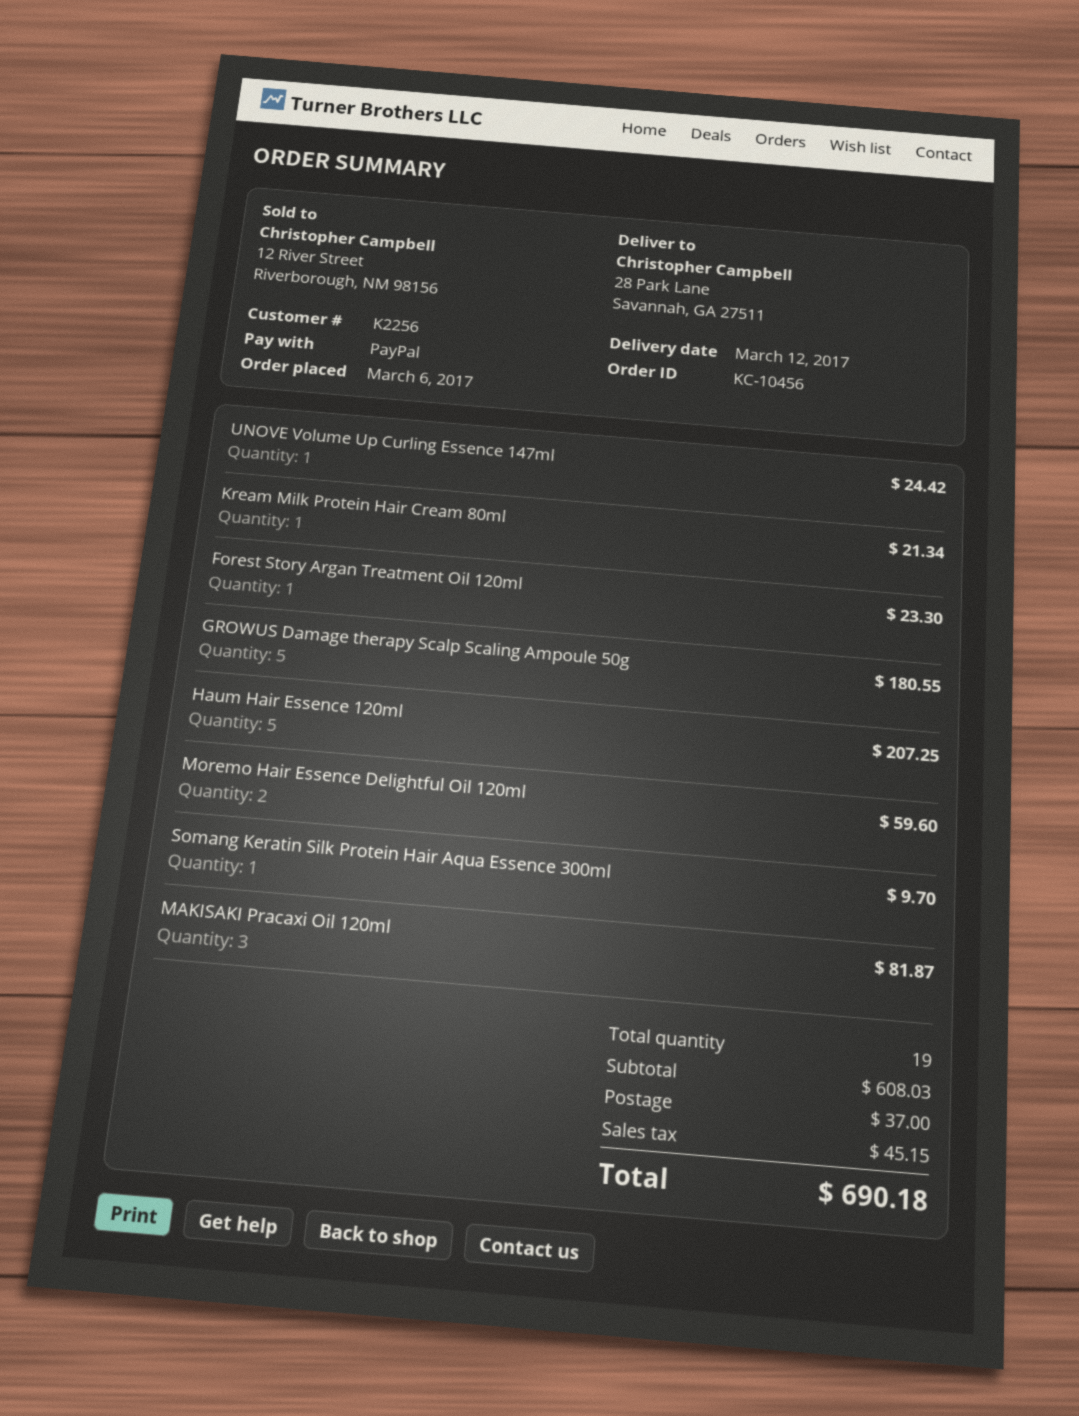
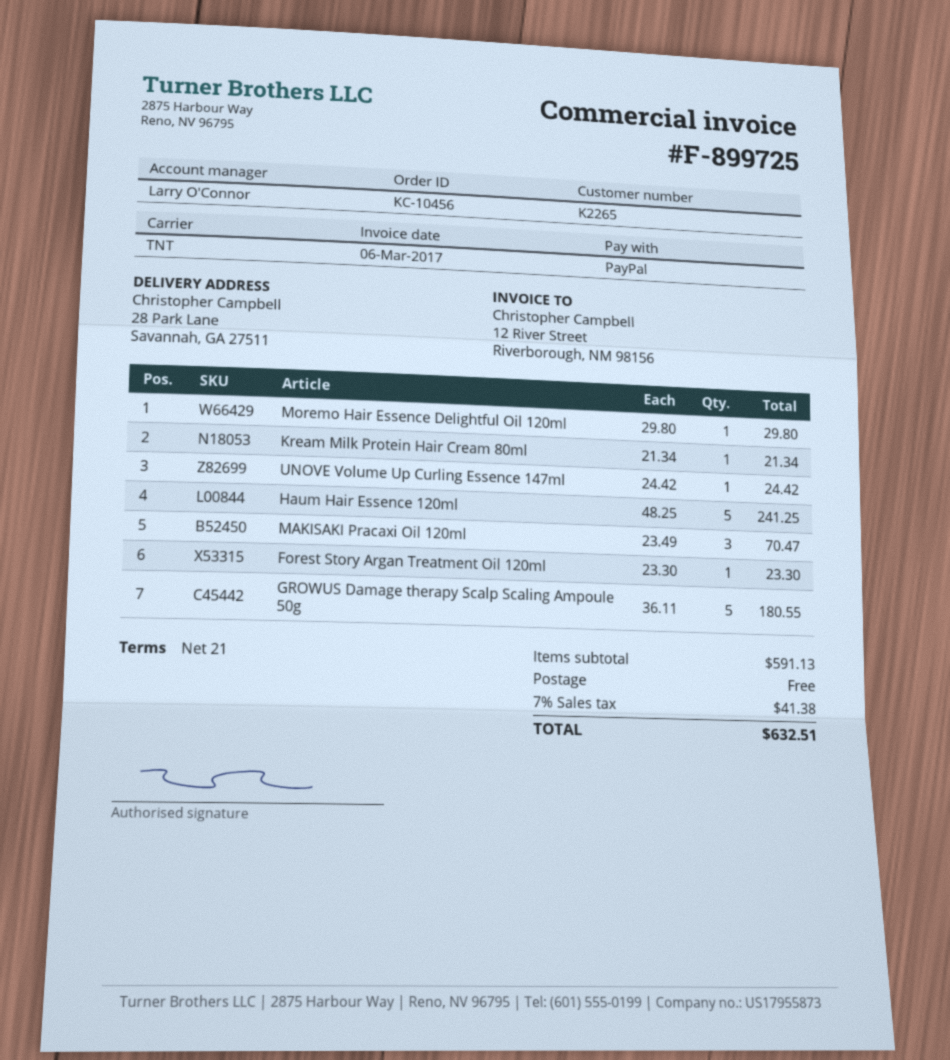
customer number: K2256 -> K2265
Haum Hair Essence 120ml: 5 for 207.25 -> 5 for 241.25
Moremo Hair Essence Delightful Oil 120ml: 2 for 59.60 -> 1 for 29.80
Somang Keratin Silk Protein Hair Aqua Essence 300ml: 1 for 9.70 -> none
MAKISAKI Pracaxi Oil 120ml: 3 for 81.87 -> 3 for 70.47
subtotal: 608.03 -> 591.13
shipping: 37.00 -> 0.00
tax: 45.15 -> 41.38
total: 690.18 -> 632.51

